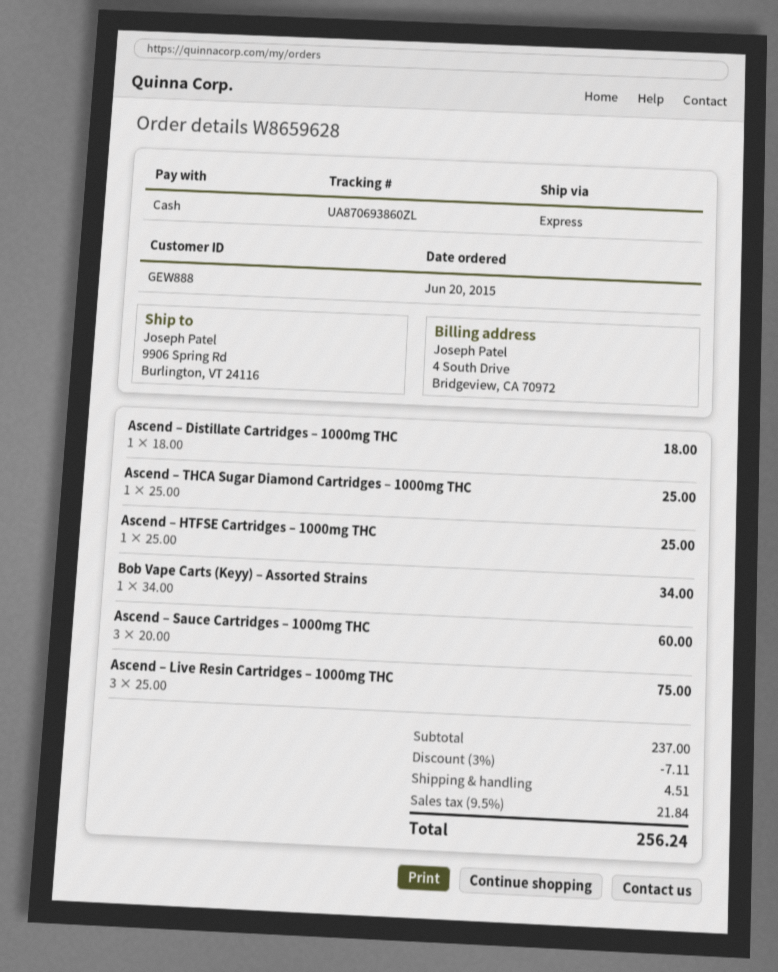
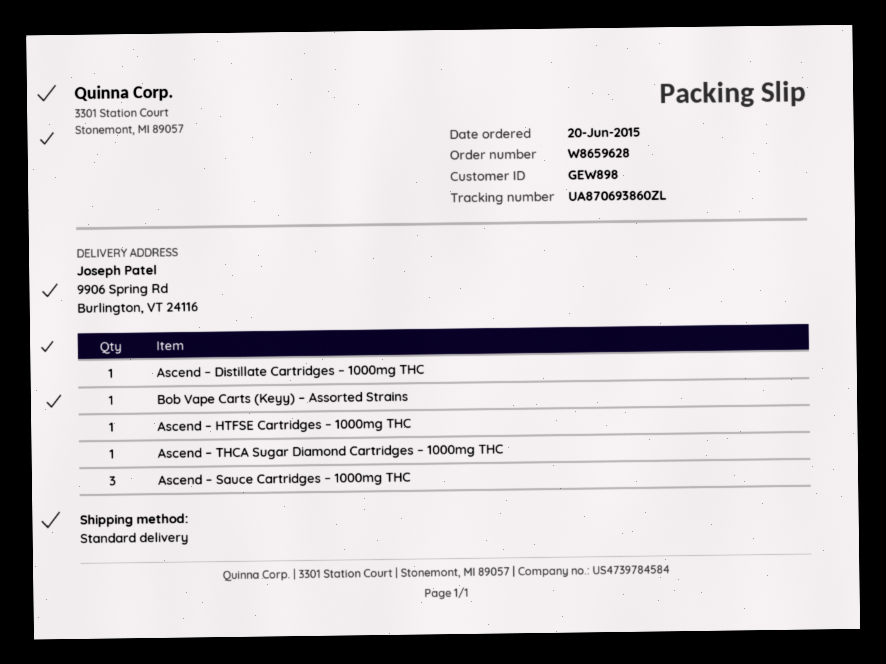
customer number: GEW888 -> GEW898
shipping method: express -> standard
Ascend – Live Resin Cartridges – 1000mg THC: 3 -> none

